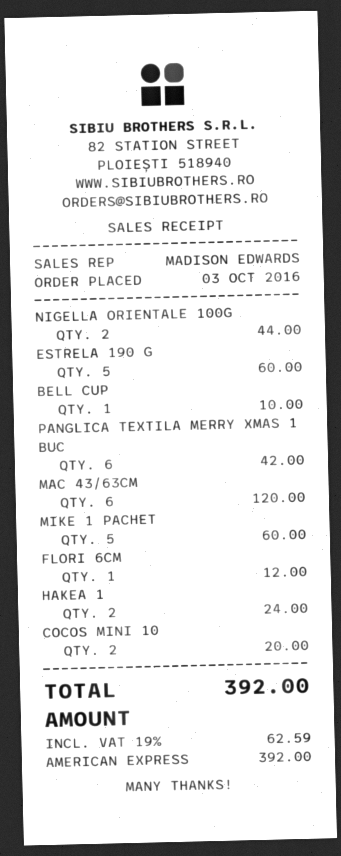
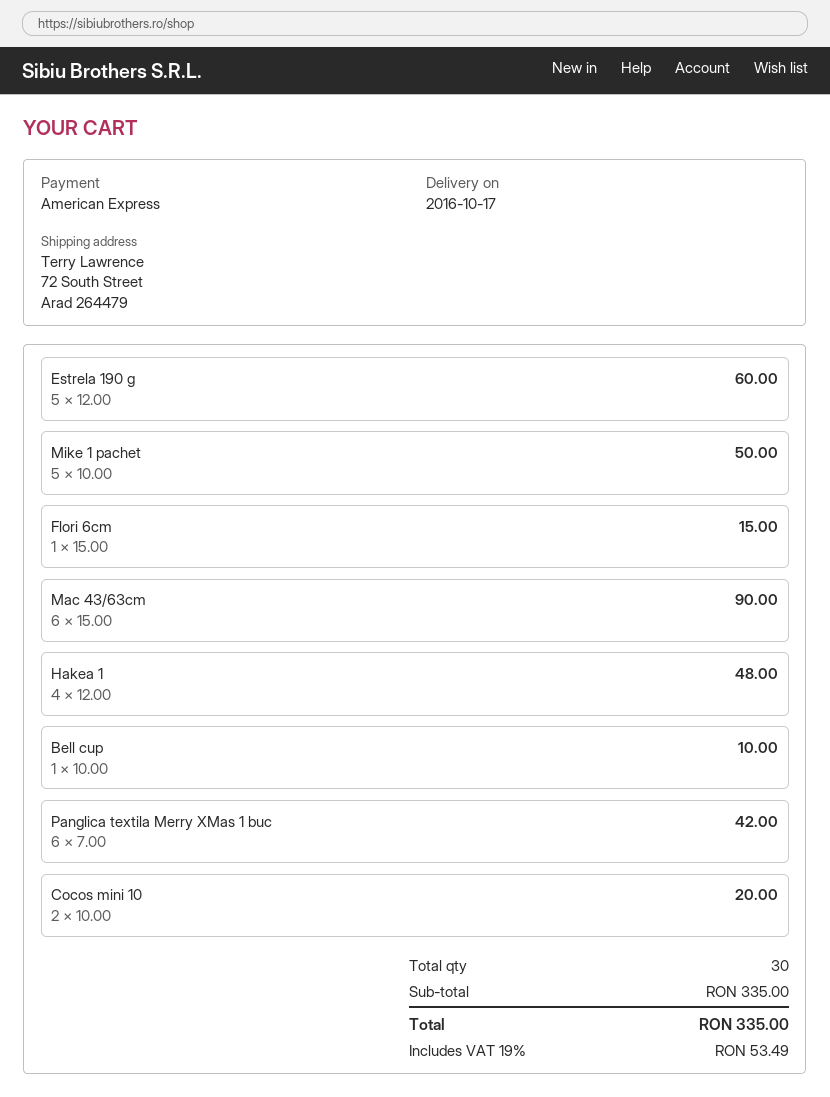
NIGELLA ORIENTALE 100G: 2 for 44.00 -> none
MAC 43/63CM: 6 for 120.00 -> 6 for 90.00
MIKE 1 PACHET: 5 for 60.00 -> 5 for 50.00
FLORI 6CM: 1 for 12.00 -> 1 for 15.00
HAKEA 1: 2 for 24.00 -> 4 for 48.00
tax: 19% = 62.59 -> 19% = 53.49
total: 392.00 -> 335.00

